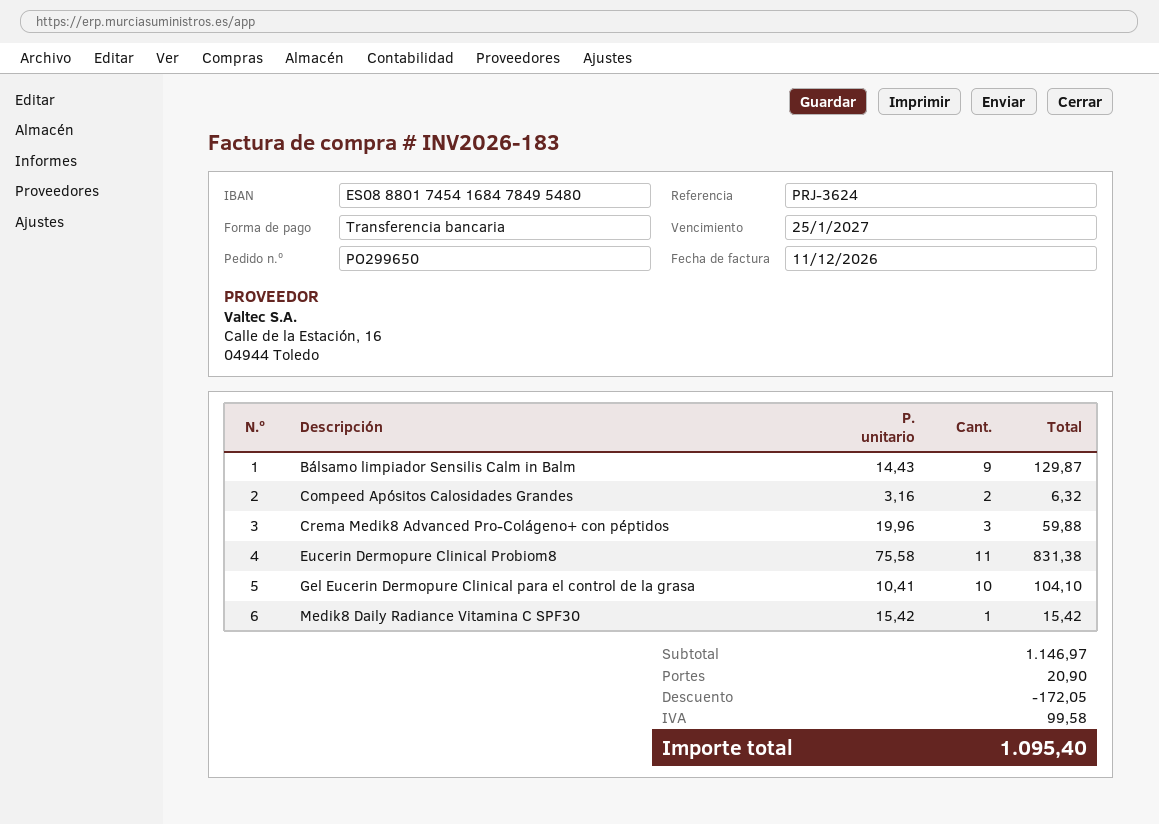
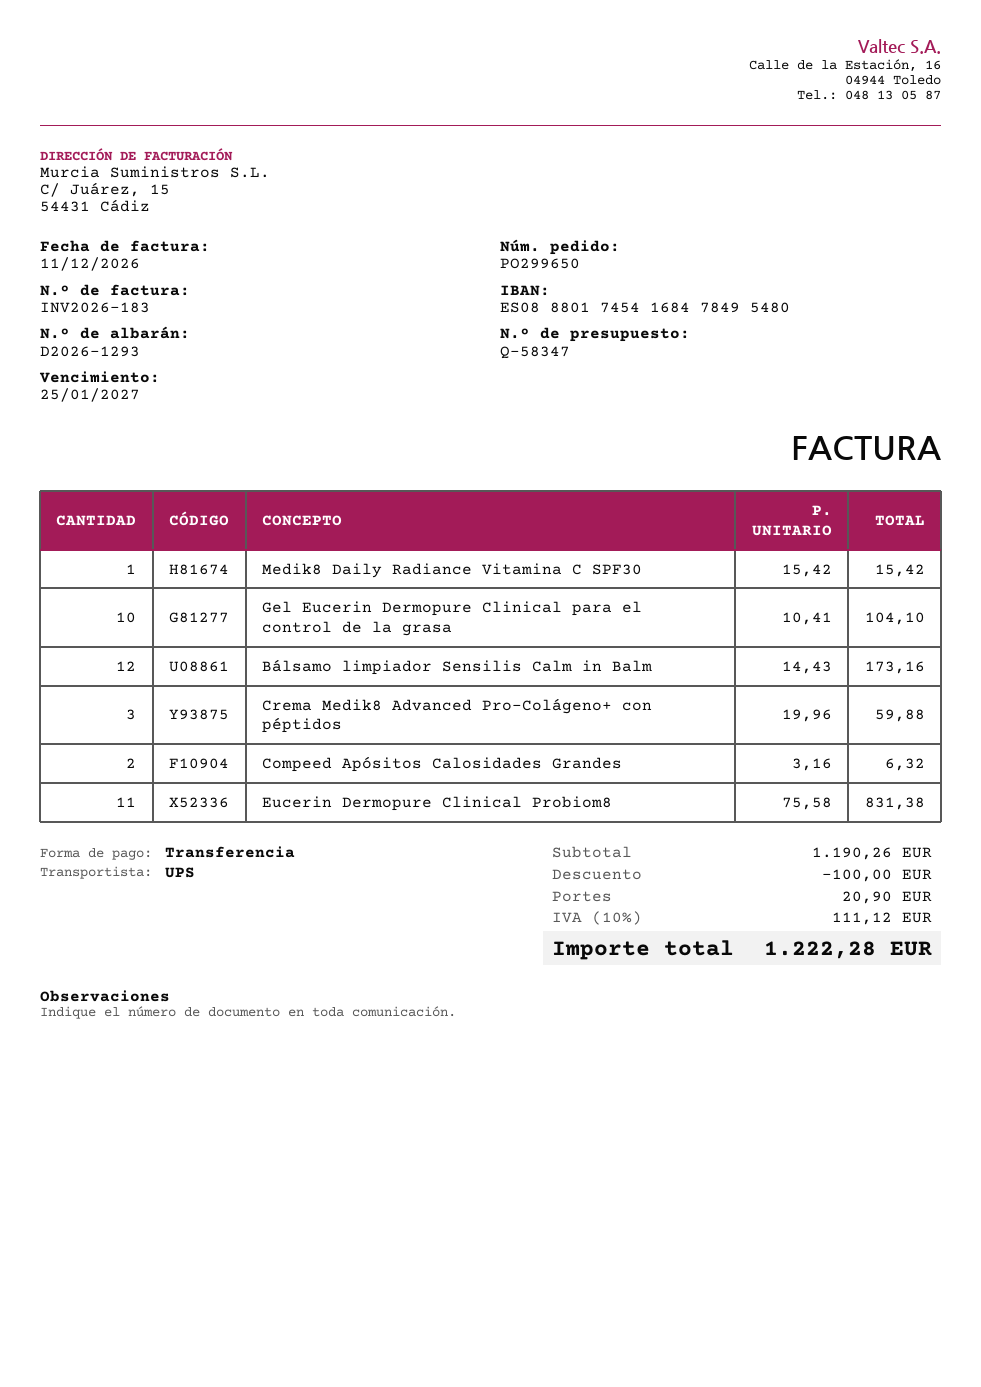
Bálsamo limpiador Sensilis Calm in Balm: 9 x 14.43 = 129.87 -> 12 x 14.43 = 173.16
subtotal: 1146.97 -> 1190.26
discount: 172.05 -> 100.00
tax: 99.58 -> 111.12
total: 1095.40 -> 1222.28

